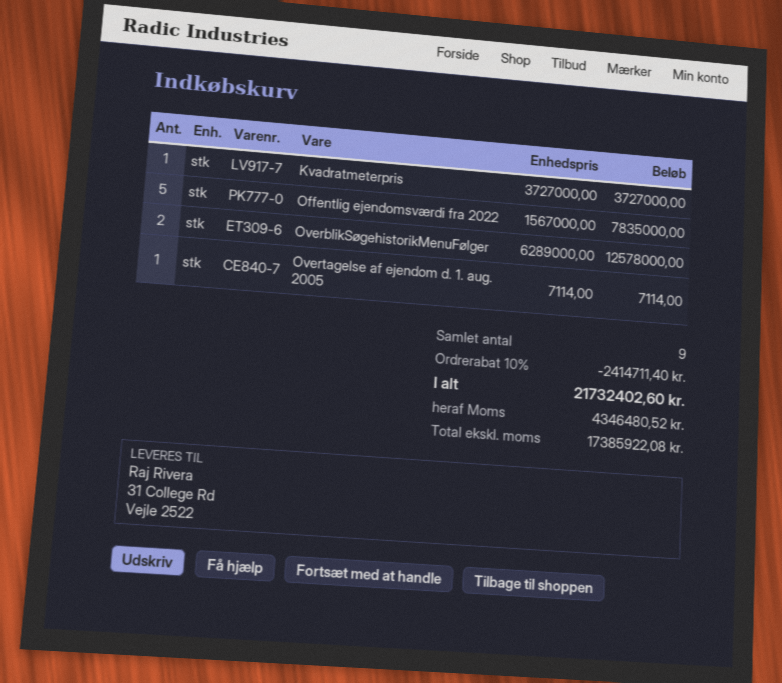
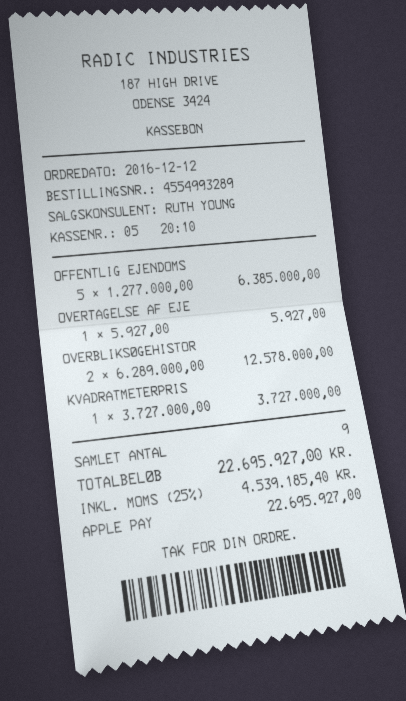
Offentlig ejendomsværdi fra 2022: 5 x 1567000.00 = 7835000.00 -> 5 x 1277000.00 = 6385000.00
Overtagelse af ejendom d. 1. aug. 2005: 1 x 7114.00 = 7114.00 -> 1 x 5927.00 = 5927.00
discount: 10% = 2414711.40 -> none
tax: 4346480.52 -> 4539185.40
total: 21732402.60 -> 22695927.00

